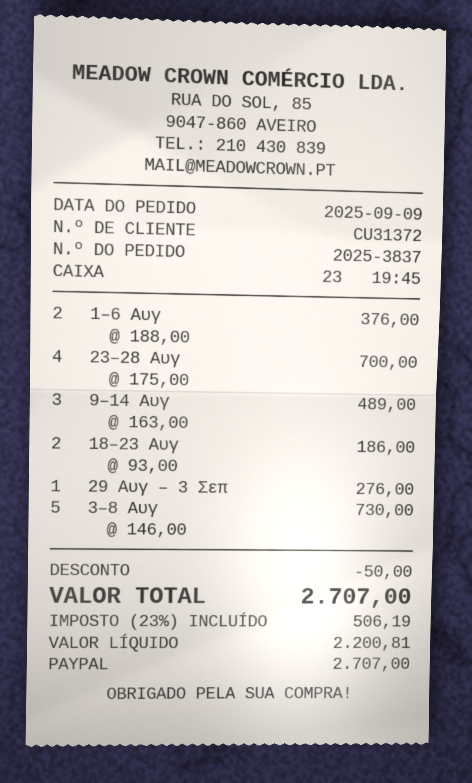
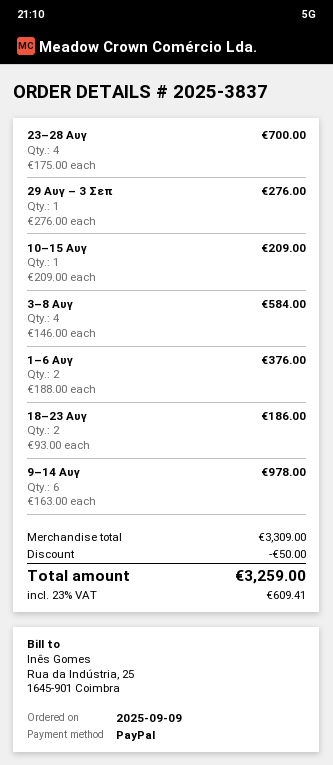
9–14 Αυγ: 3 x 163.00 = 489.00 -> 6 x 163.00 = 978.00
3–8 Αυγ: 5 x 146.00 = 730.00 -> 4 x 146.00 = 584.00
10–15 Αυγ: none -> 1 x 209.00 = 209.00
tax: 23% = 506.19 -> 23% = 609.41
total: 2707.00 -> 3259.00

